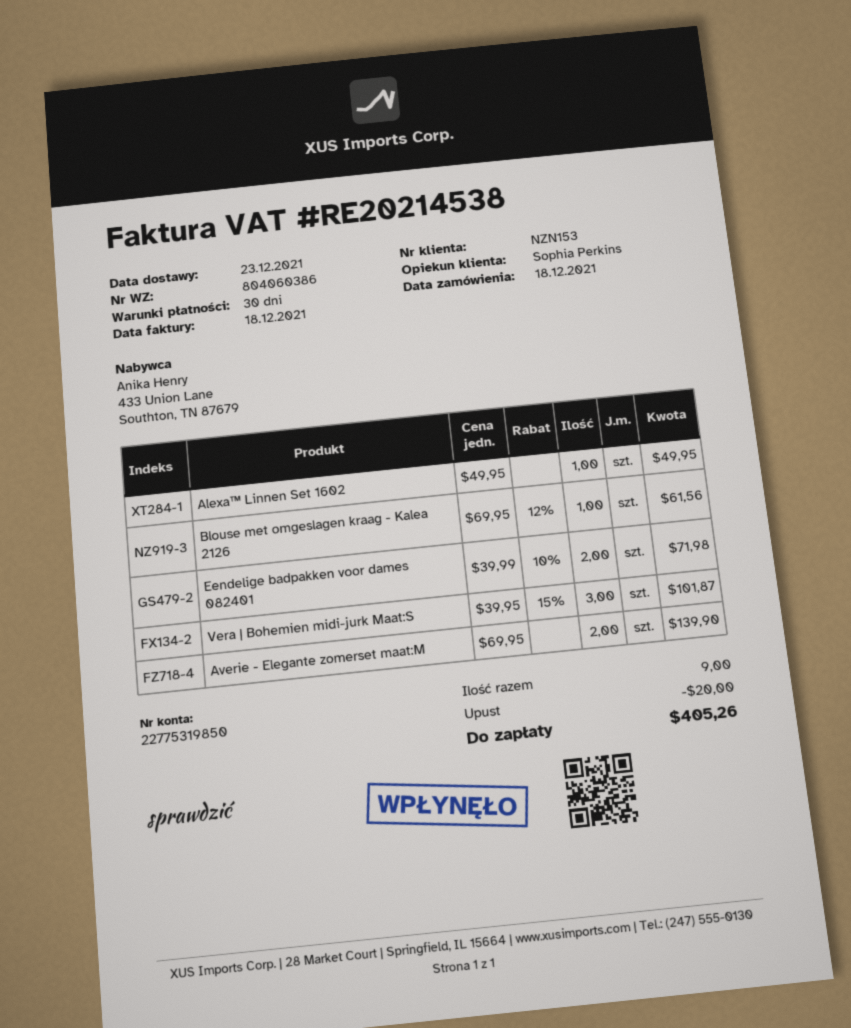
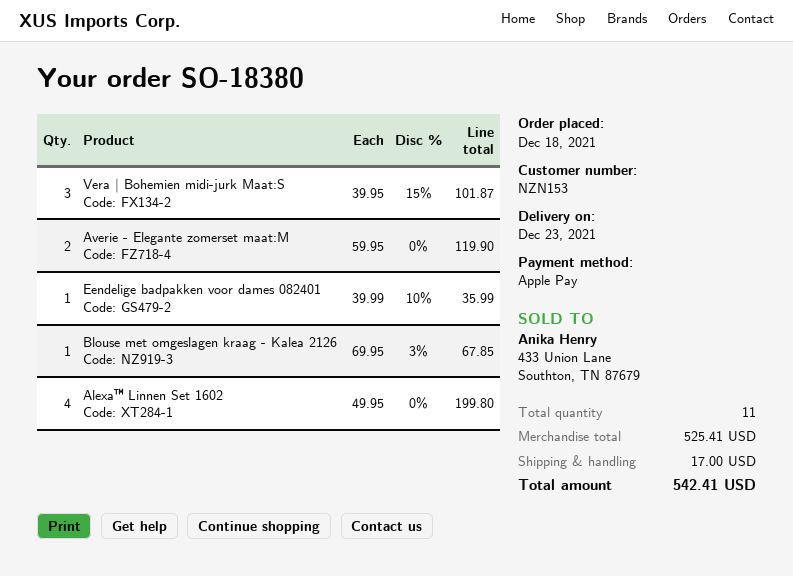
Alexa™ Linnen Set 1602: 1 x 49.95 = 49.95 -> 4 x 49.95 = 199.80
Blouse met omgeslagen kraag - Kalea 2126: 1 x 69.95 - 12% = 61.56 -> 1 x 69.95 - 3% = 67.85
Eendelige badpakken voor dames 082401: 2 x 39.99 - 10% = 71.98 -> 1 x 39.99 - 10% = 35.99
Averie - Elegante zomerset maat:M: 2 x 69.95 = 139.90 -> 2 x 59.95 = 119.90
total quantity: 9 -> 11
discount: 20.00 -> none
shipping: none -> 17.00
total: 405.26 -> 542.41

